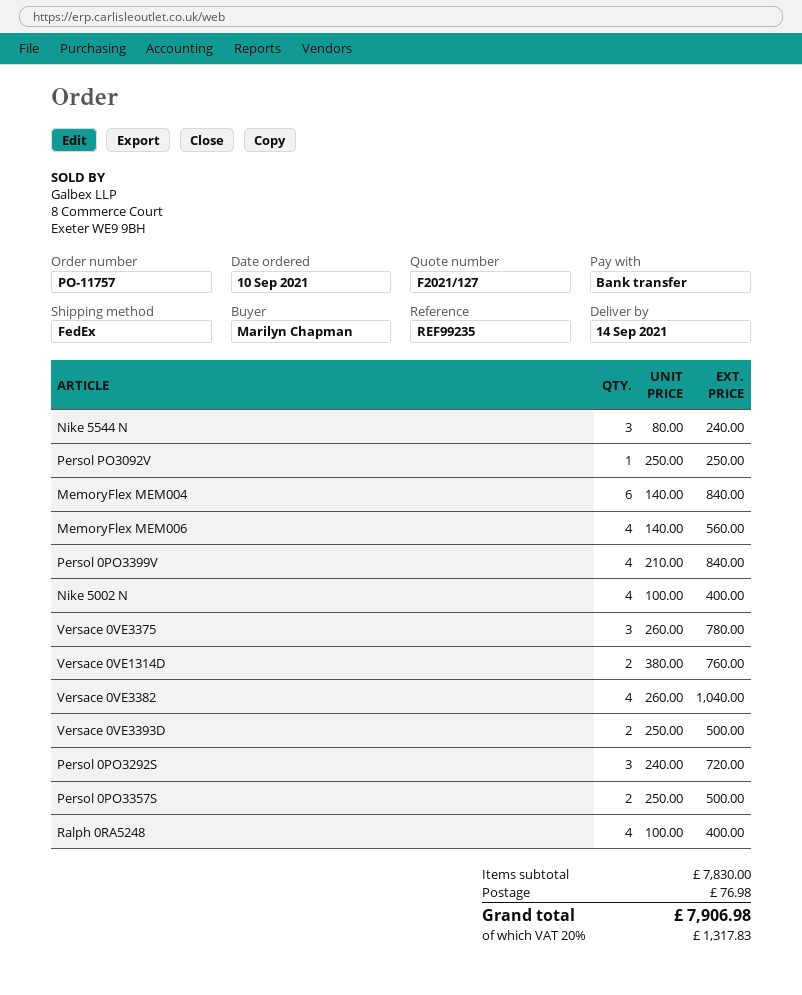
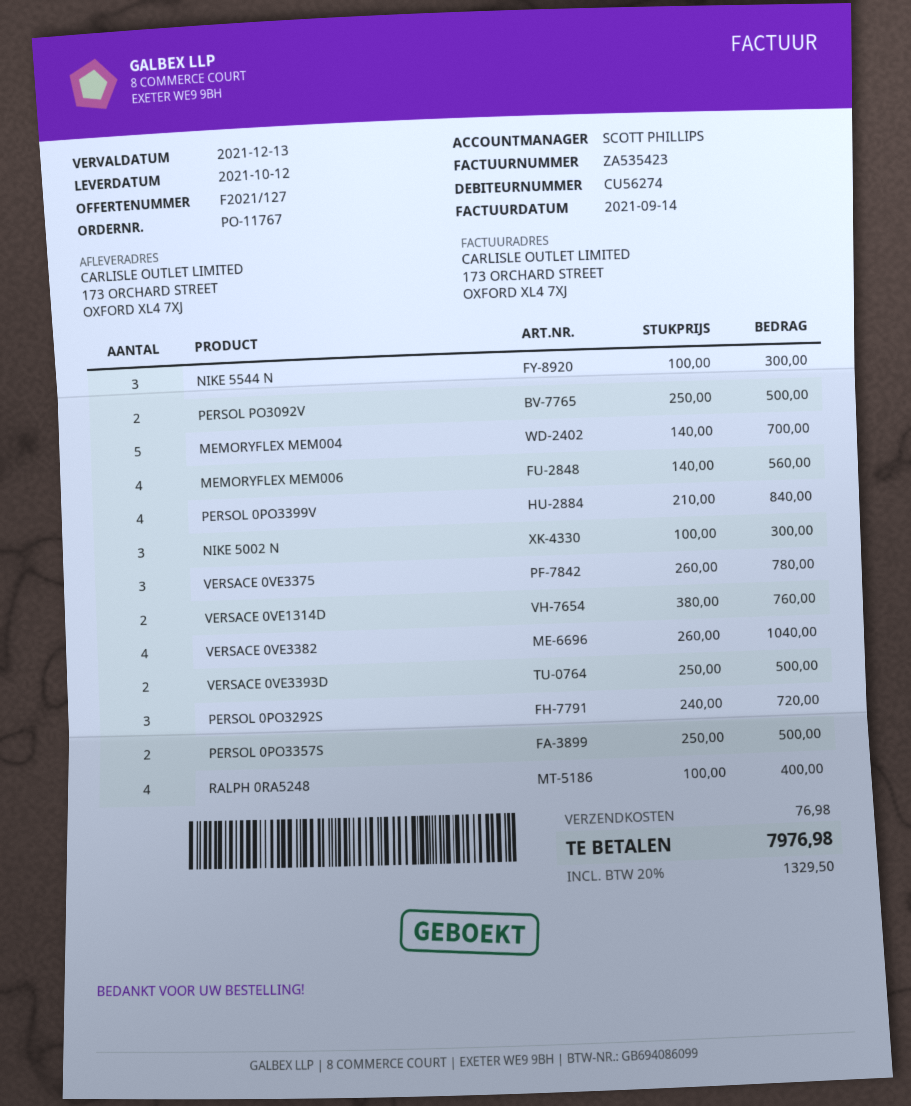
order number: PO-11757 -> PO-11767
delivery date: 2021-09-14 -> 2021-10-12
Nike 5544 N: 3 x 80.00 = 240.00 -> 3 x 100.00 = 300.00
Persol PO3092V: 1 x 250.00 = 250.00 -> 2 x 250.00 = 500.00
MemoryFlex MEM004: 6 x 140.00 = 840.00 -> 5 x 140.00 = 700.00
Nike 5002 N: 4 x 100.00 = 400.00 -> 3 x 100.00 = 300.00
tax: 20% = 1317.83 -> 20% = 1329.50
total: 7906.98 -> 7976.98

